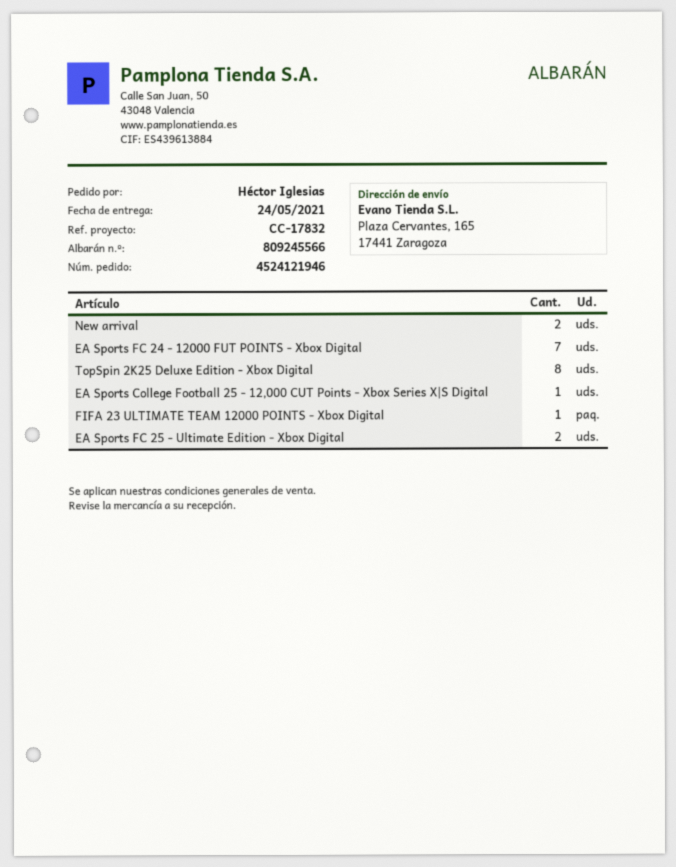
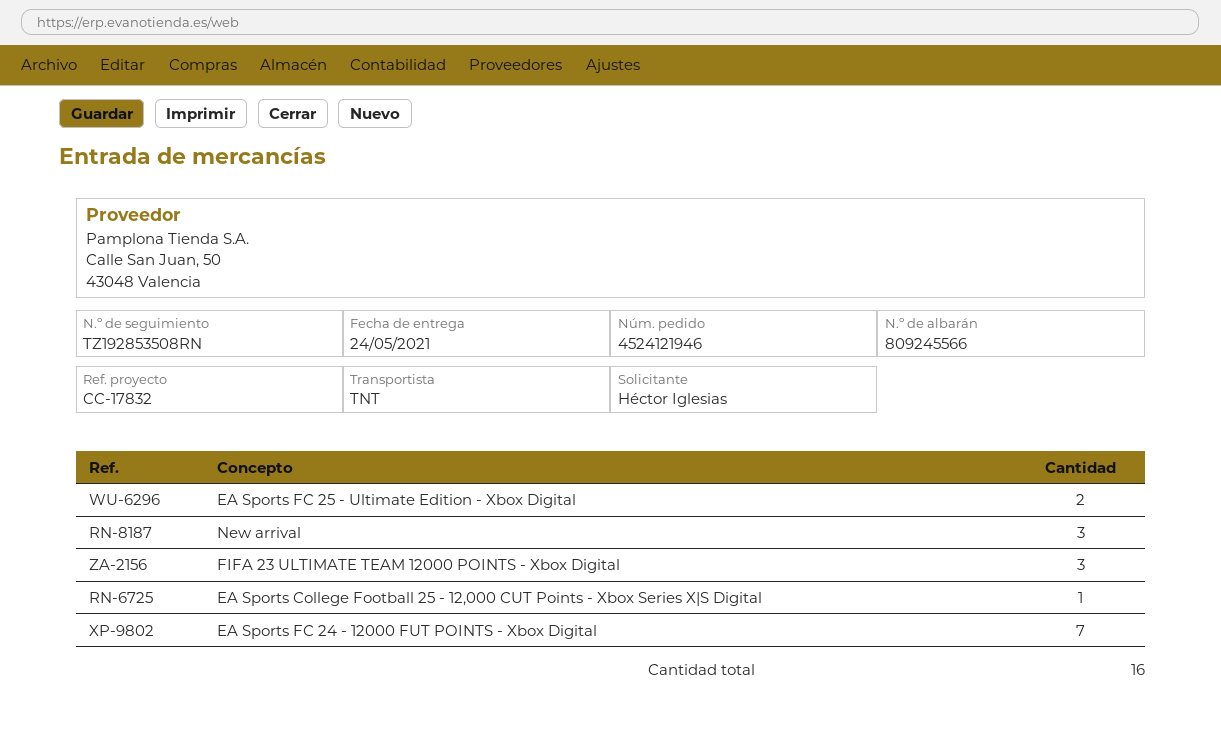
New arrival: 2 -> 3
TopSpin 2K25 Deluxe Edition - Xbox Digital: 8 -> none
FIFA 23 ULTIMATE TEAM 12000 POINTS - Xbox Digital: 1 -> 3

